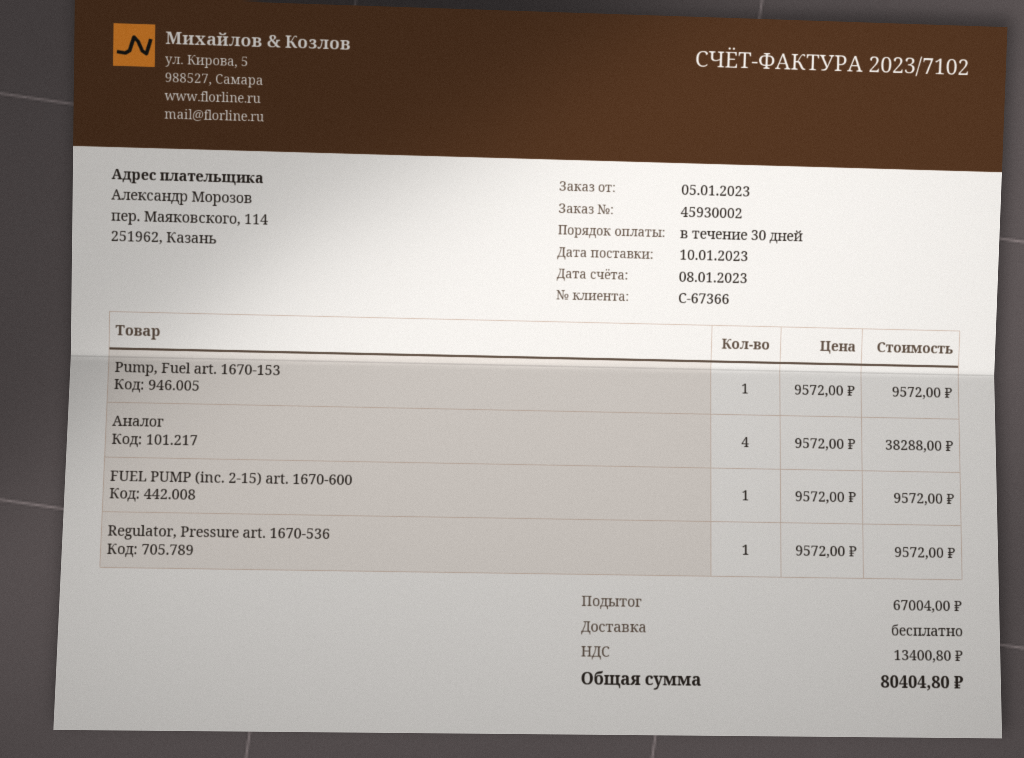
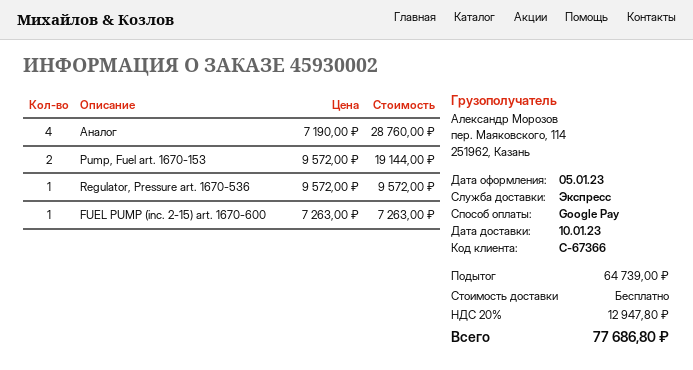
Pump, Fuel art. 1670-153: 1 x 9572.00 = 9572.00 -> 2 x 9572.00 = 19144.00
Аналог: 4 x 9572.00 = 38288.00 -> 4 x 7190.00 = 28760.00
FUEL PUMP (inc. 2-15) art. 1670-600: 1 x 9572.00 = 9572.00 -> 1 x 7263.00 = 7263.00
subtotal: 67004.00 -> 64739.00
tax: 13400.80 -> 12947.80
total: 80404.80 -> 77686.80

